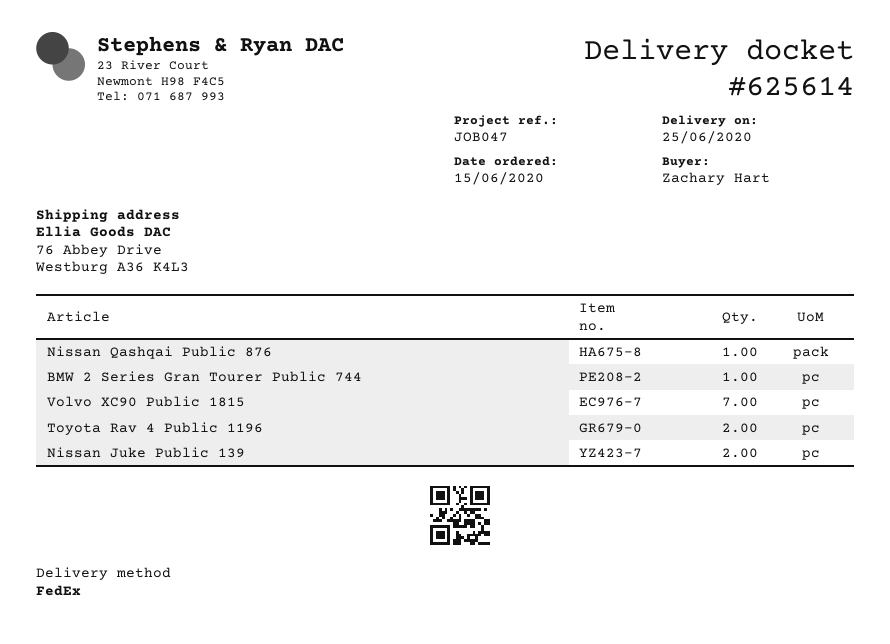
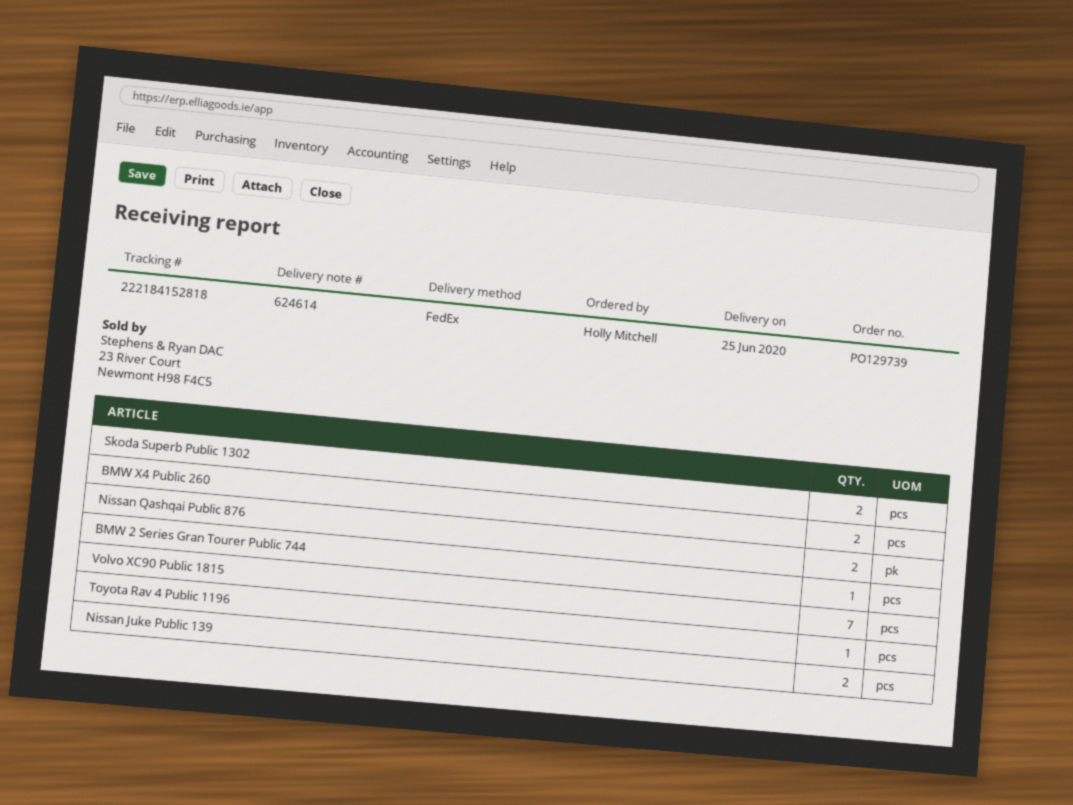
delivery note number: 625614 -> 624614
ordered by: Zachary Hart -> Holly Mitchell
Nissan Qashqai Public 876: 1 -> 2
Toyota Rav 4 Public 1196: 2 -> 1
Skoda Superb Public 1302: none -> 2
BMW X4 Public 260: none -> 2

